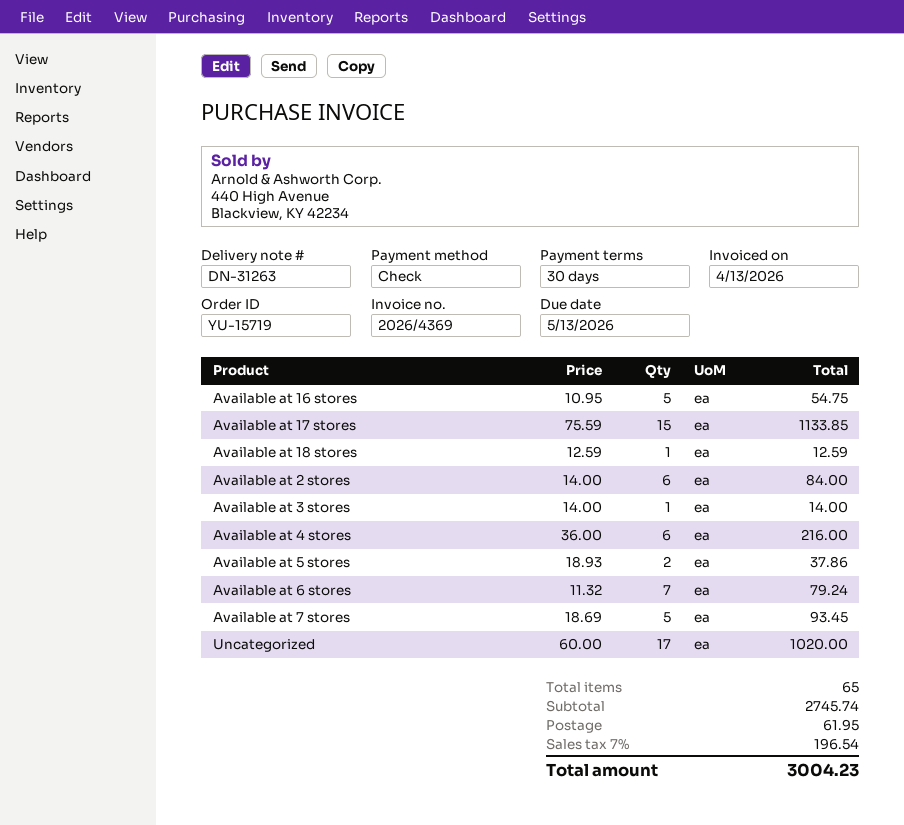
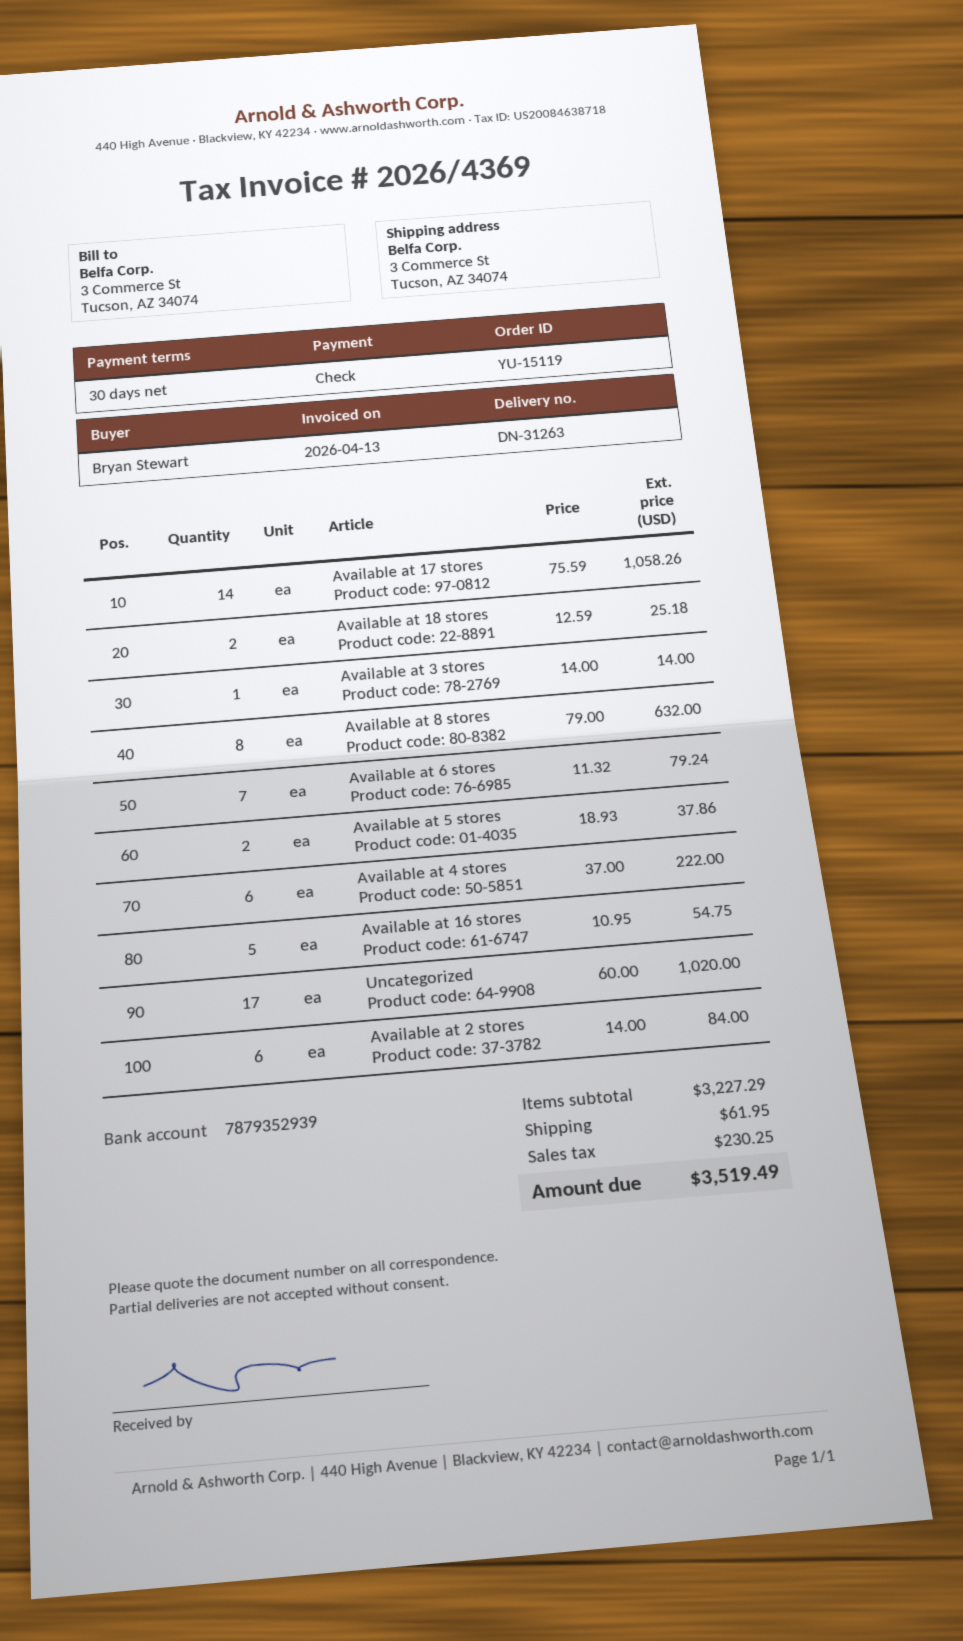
order number: YU-15719 -> YU-15119
Available at 17 stores: 15 x 75.59 = 1133.85 -> 14 x 75.59 = 1058.26
Available at 18 stores: 1 x 12.59 = 12.59 -> 2 x 12.59 = 25.18
Available at 4 stores: 6 x 36.00 = 216.00 -> 6 x 37.00 = 222.00
Available at 7 stores: 5 x 18.69 = 93.45 -> none
Available at 8 stores: none -> 8 x 79.00 = 632.00
subtotal: 2745.74 -> 3227.29
tax: 196.54 -> 230.25
total: 3004.23 -> 3519.49

